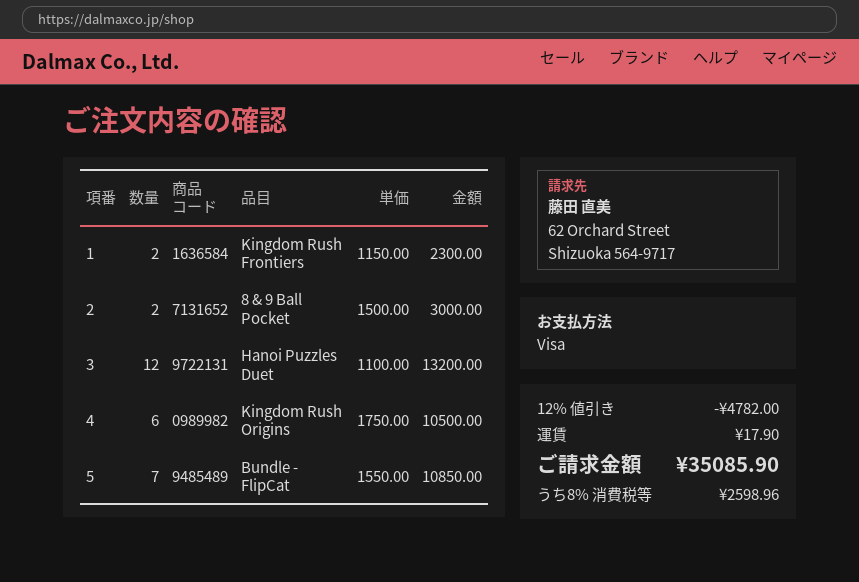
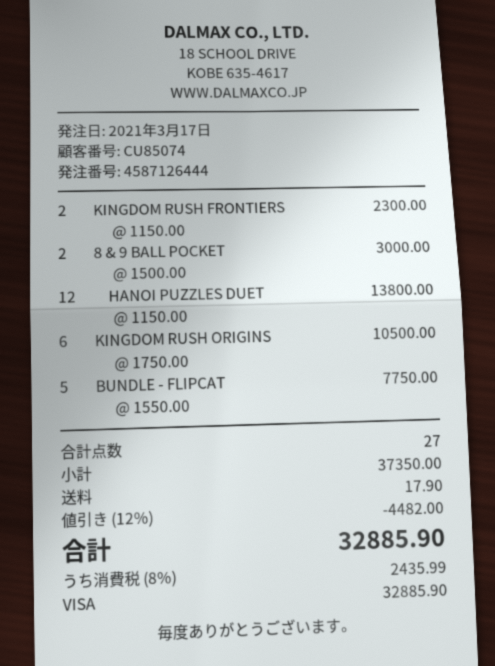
Hanoi Puzzles Duet: 12 x 1100.00 = 13200.00 -> 12 x 1150.00 = 13800.00
Bundle - FlipCat: 7 x 1550.00 = 10850.00 -> 5 x 1550.00 = 7750.00
discount: 12% = 4782.00 -> 12% = 4482.00
tax: 8% = 2598.96 -> 8% = 2435.99
total: 35085.90 -> 32885.90

